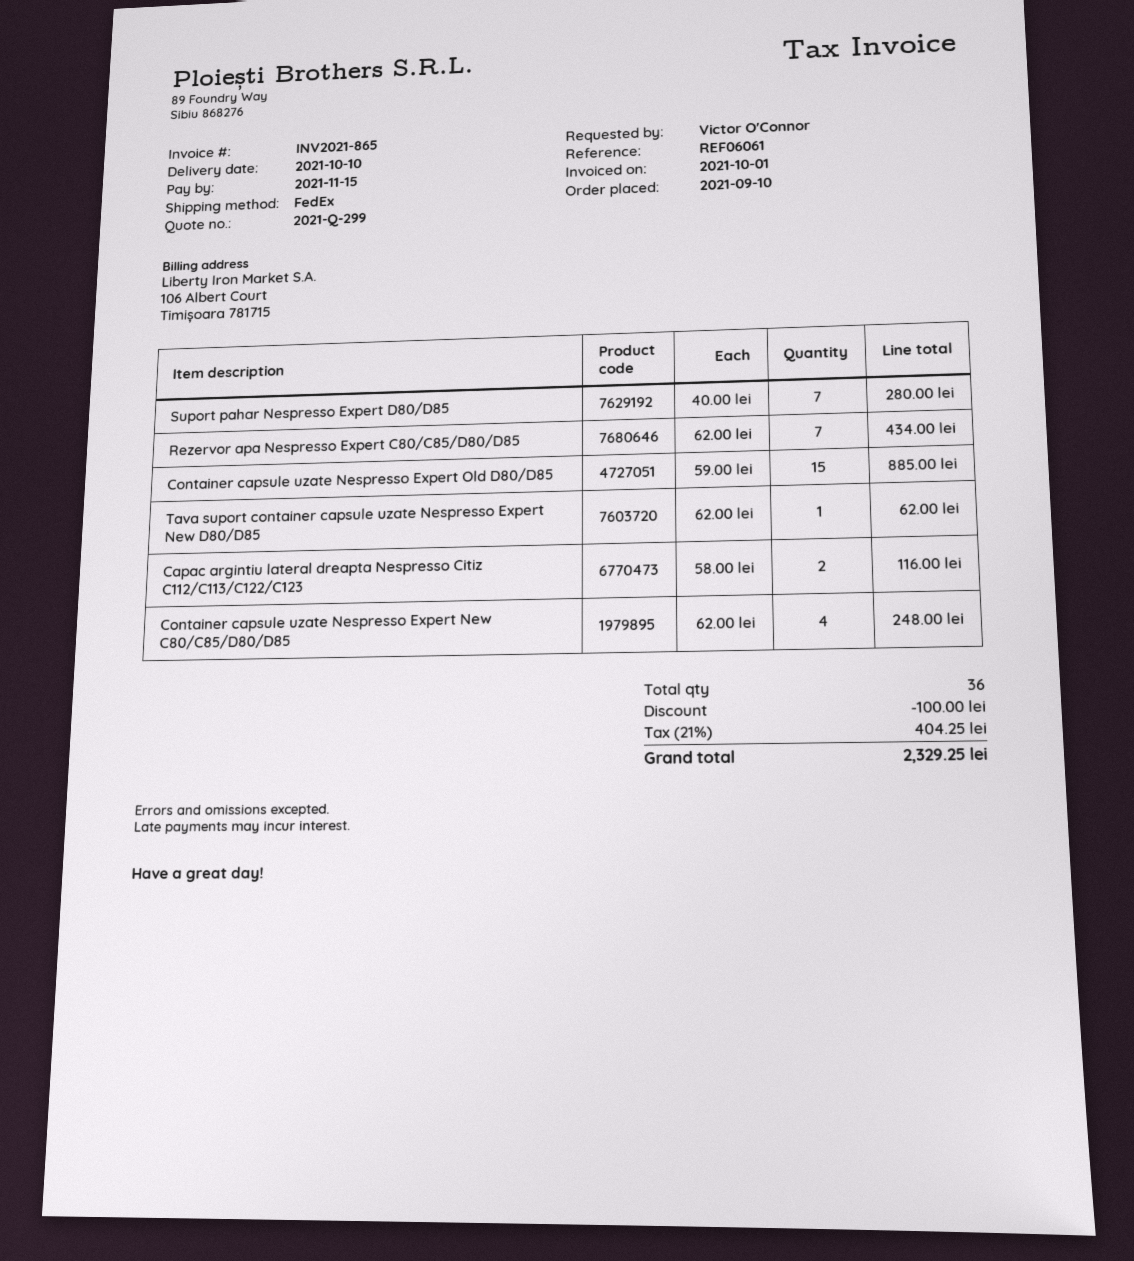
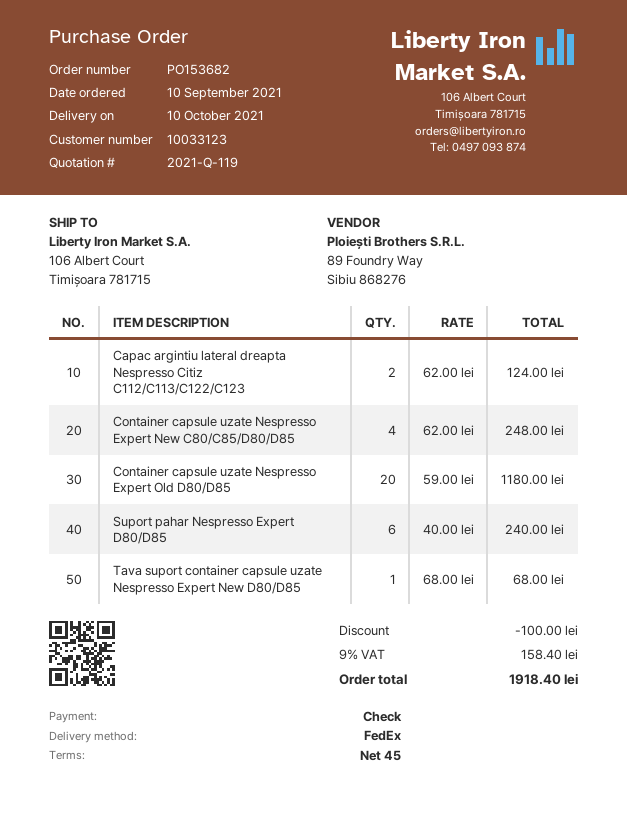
quote number: 2021-Q-299 -> 2021-Q-119
Suport pahar Nespresso Expert D80/D85: 7 x 40.00 = 280.00 -> 6 x 40.00 = 240.00
Rezervor apa Nespresso Expert C80/C85/D80/D85: 7 x 62.00 = 434.00 -> none
Container capsule uzate Nespresso Expert Old D80/D85: 15 x 59.00 = 885.00 -> 20 x 59.00 = 1180.00
Tava suport container capsule uzate Nespresso Expert New D80/D85: 1 x 62.00 = 62.00 -> 1 x 68.00 = 68.00
Capac argintiu lateral dreapta Nespresso Citiz C112/C113/C122/C123: 2 x 58.00 = 116.00 -> 2 x 62.00 = 124.00
tax: 21% = 404.25 -> 9% = 158.40
total: 2329.25 -> 1918.40

